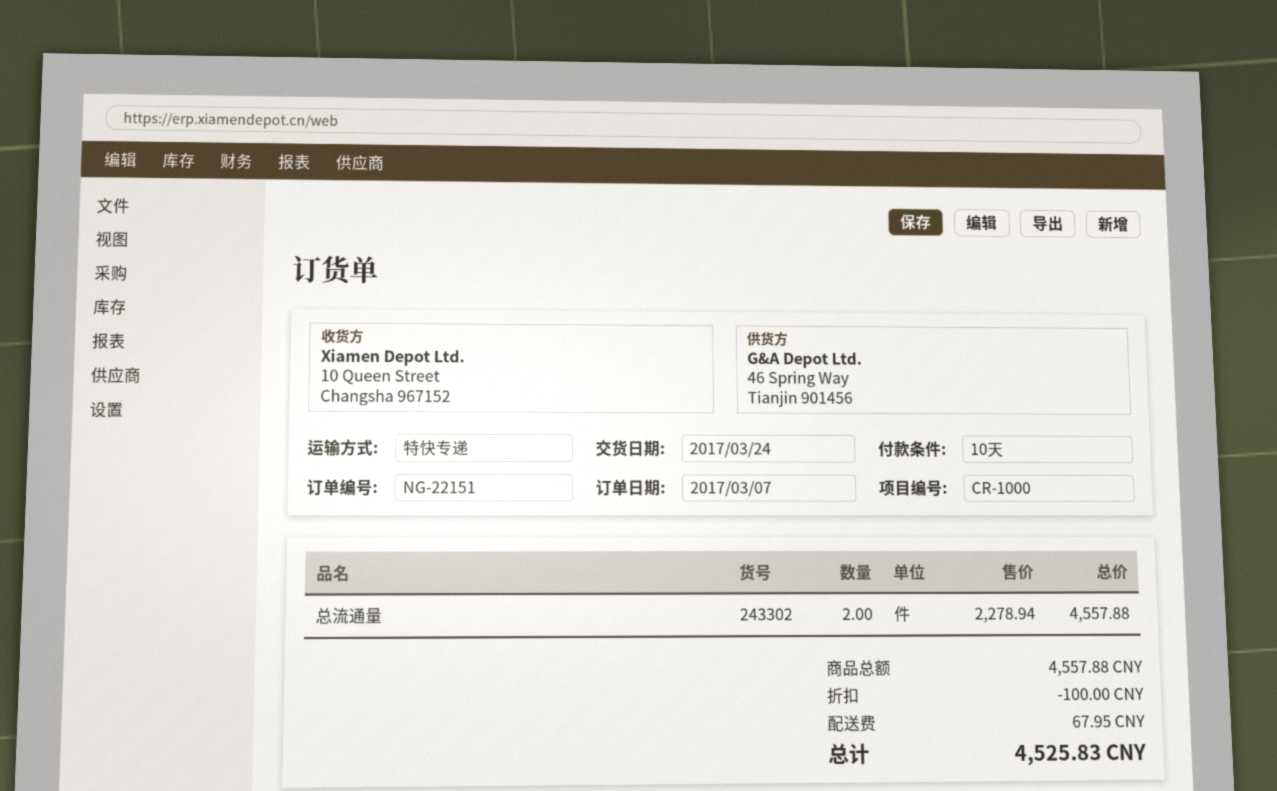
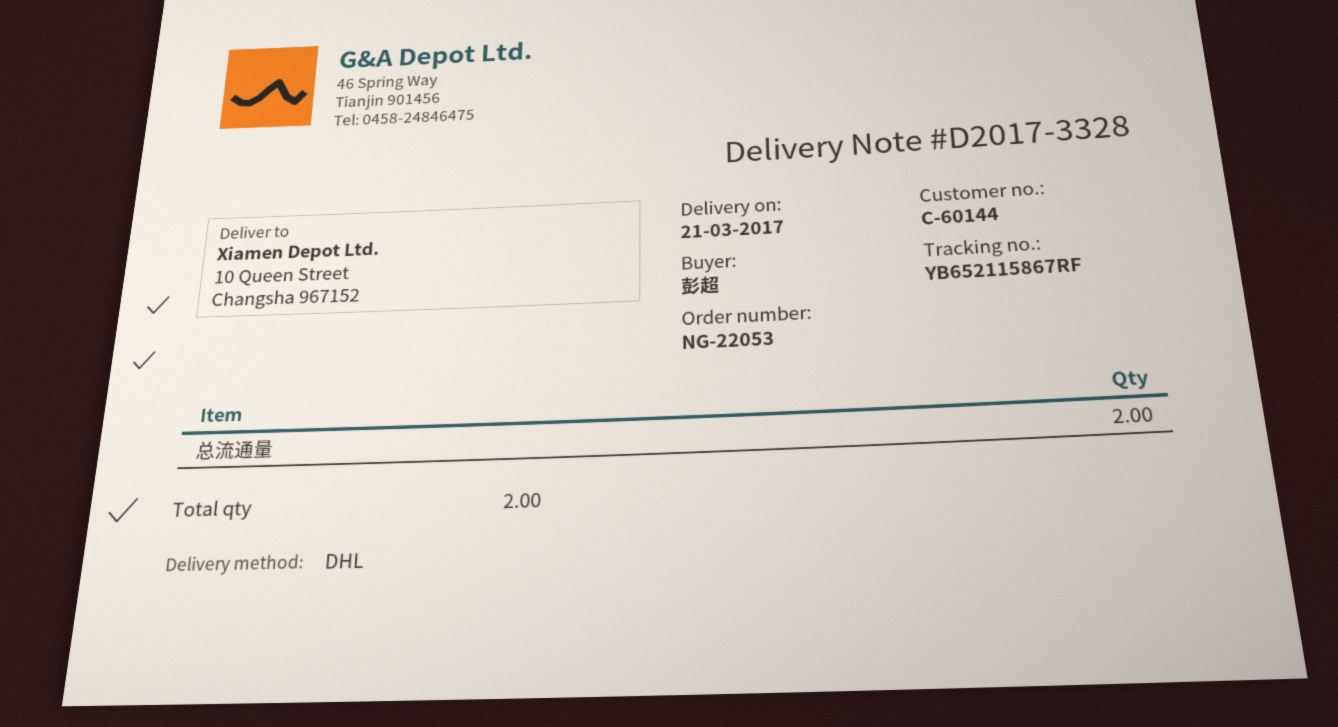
order number: NG-22151 -> NG-22053
delivery date: 2017-03-24 -> 2017-03-21
shipping method: express -> DHL

